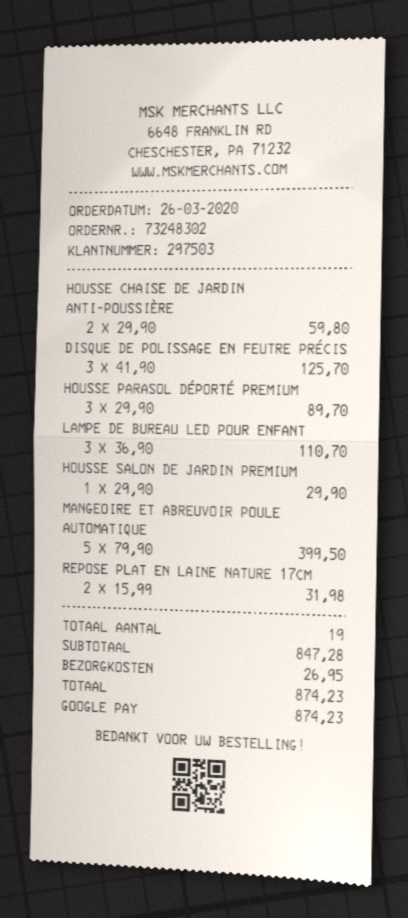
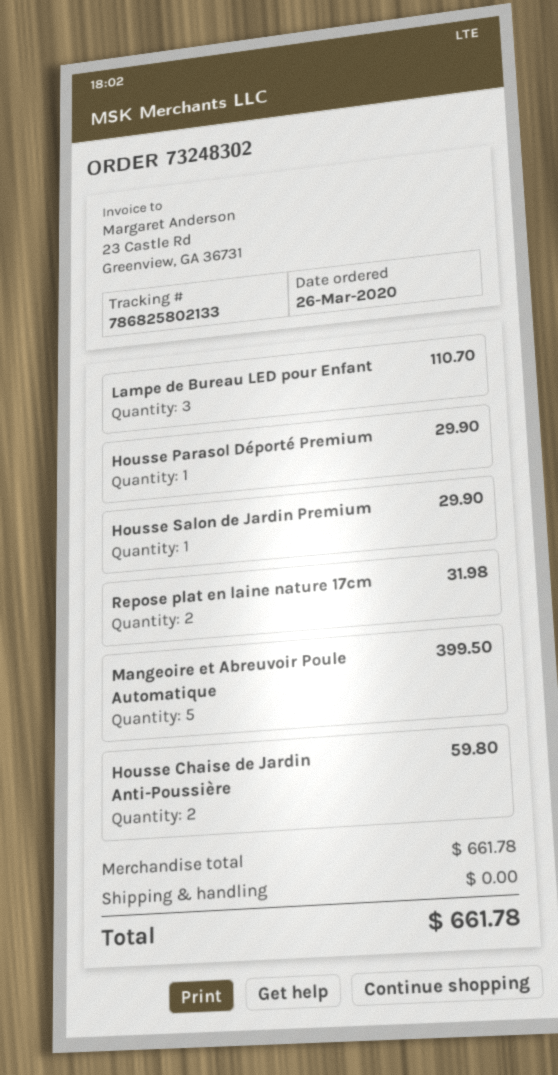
DISQUE DE POLISSAGE EN FEUTRE PRÉCIS: 3 for 125.70 -> none
HOUSSE PARASOL DÉPORTÉ PREMIUM: 3 for 89.70 -> 1 for 29.90
subtotal: 847.28 -> 661.78
shipping: 26.95 -> 0.00
total: 874.23 -> 661.78

